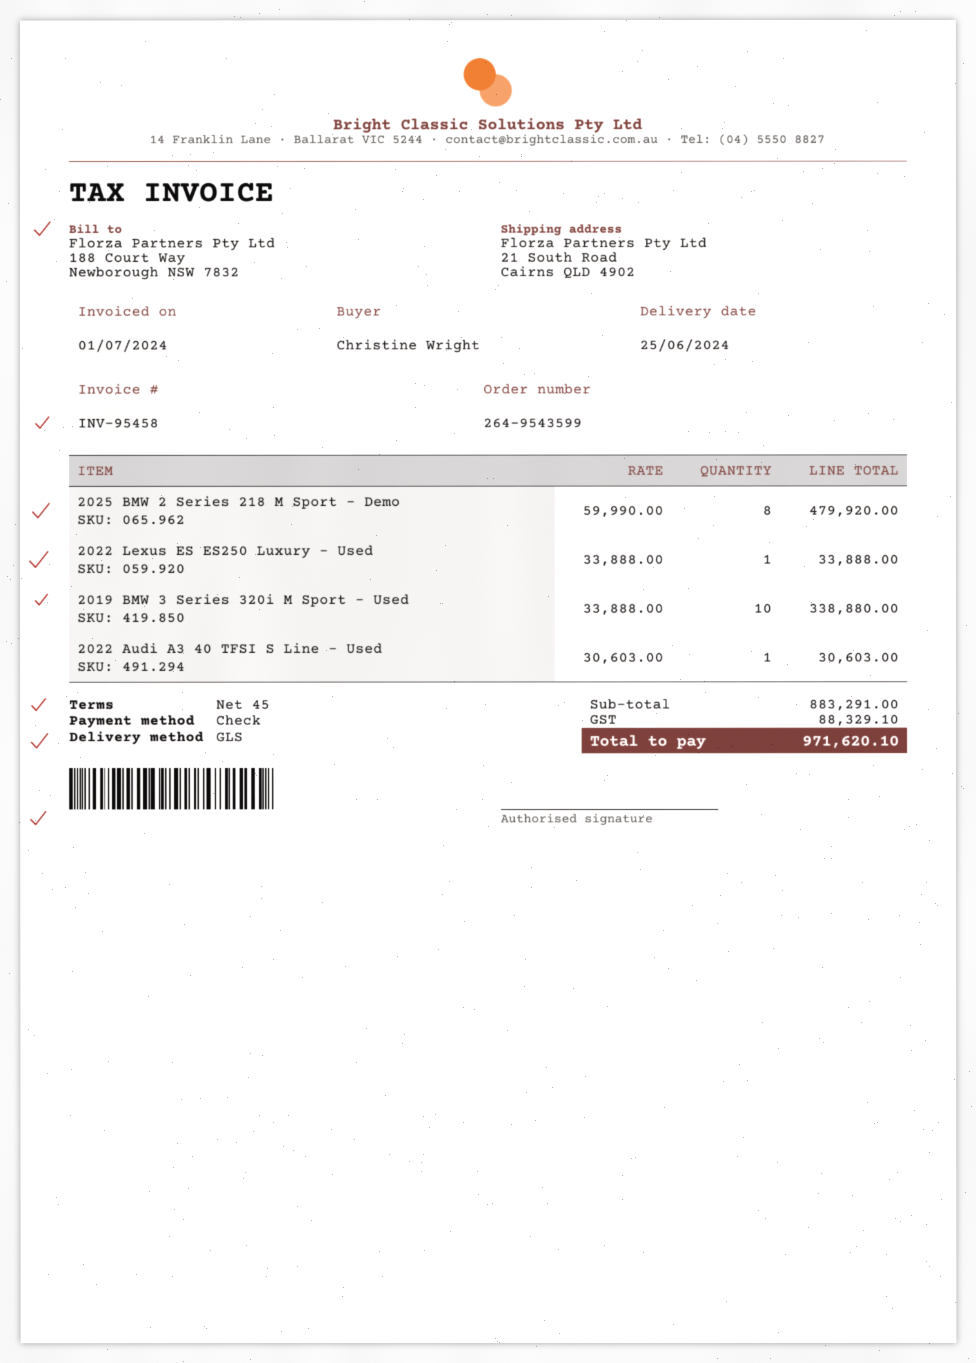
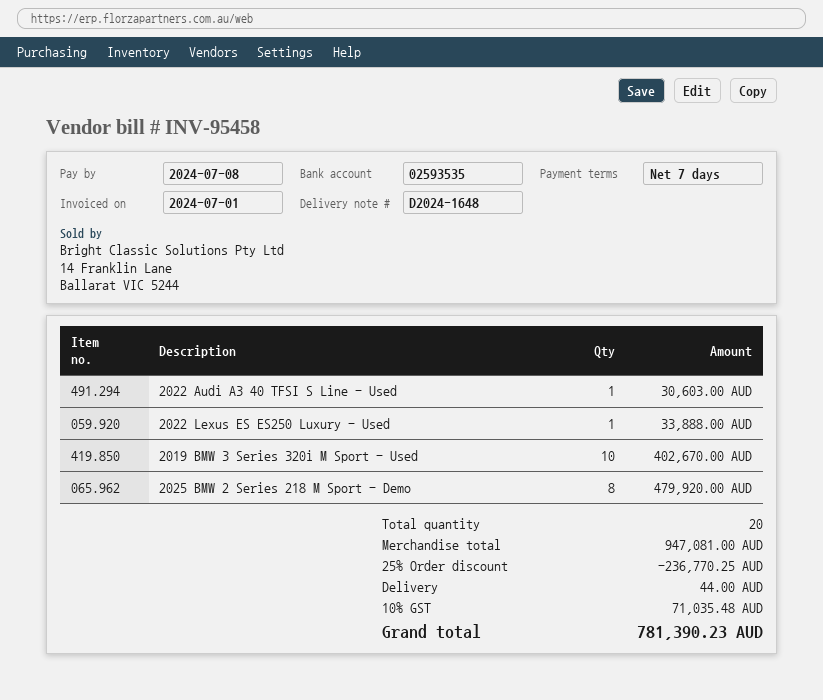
payment terms: 45 days -> 7 days
2019 BMW 3 Series 320i M Sport - Used: 10 for 338880.00 -> 10 for 402670.00
subtotal: 883291.00 -> 947081.00
discount: none -> 25% = 236770.25
shipping: none -> 44.00
tax: 88329.10 -> 71035.48
total: 971620.10 -> 781390.23

